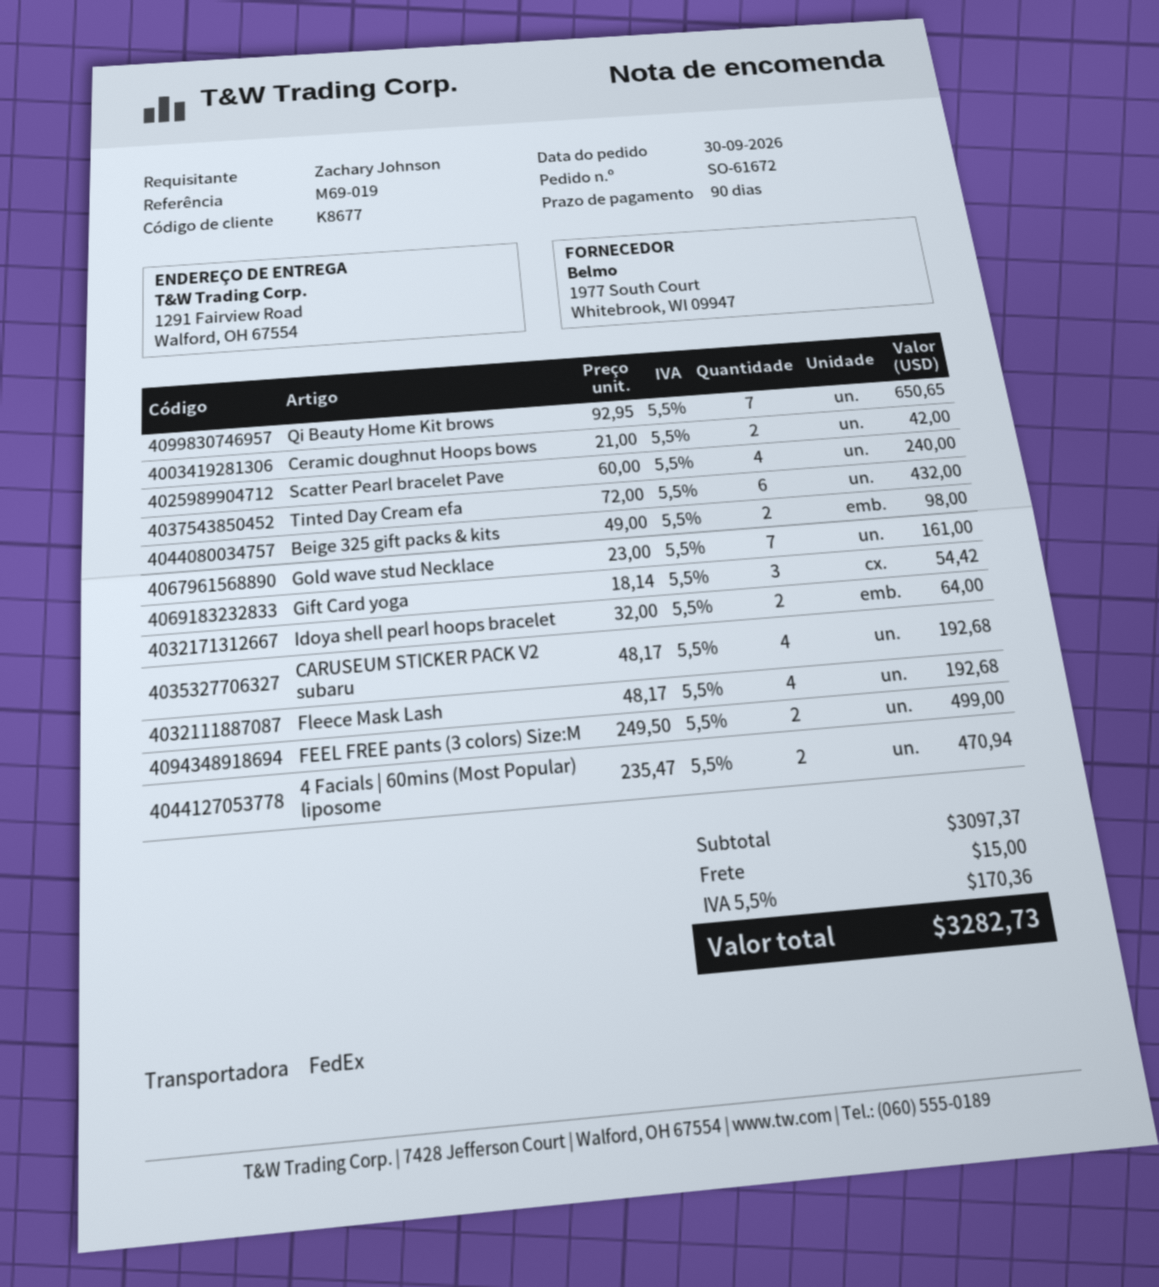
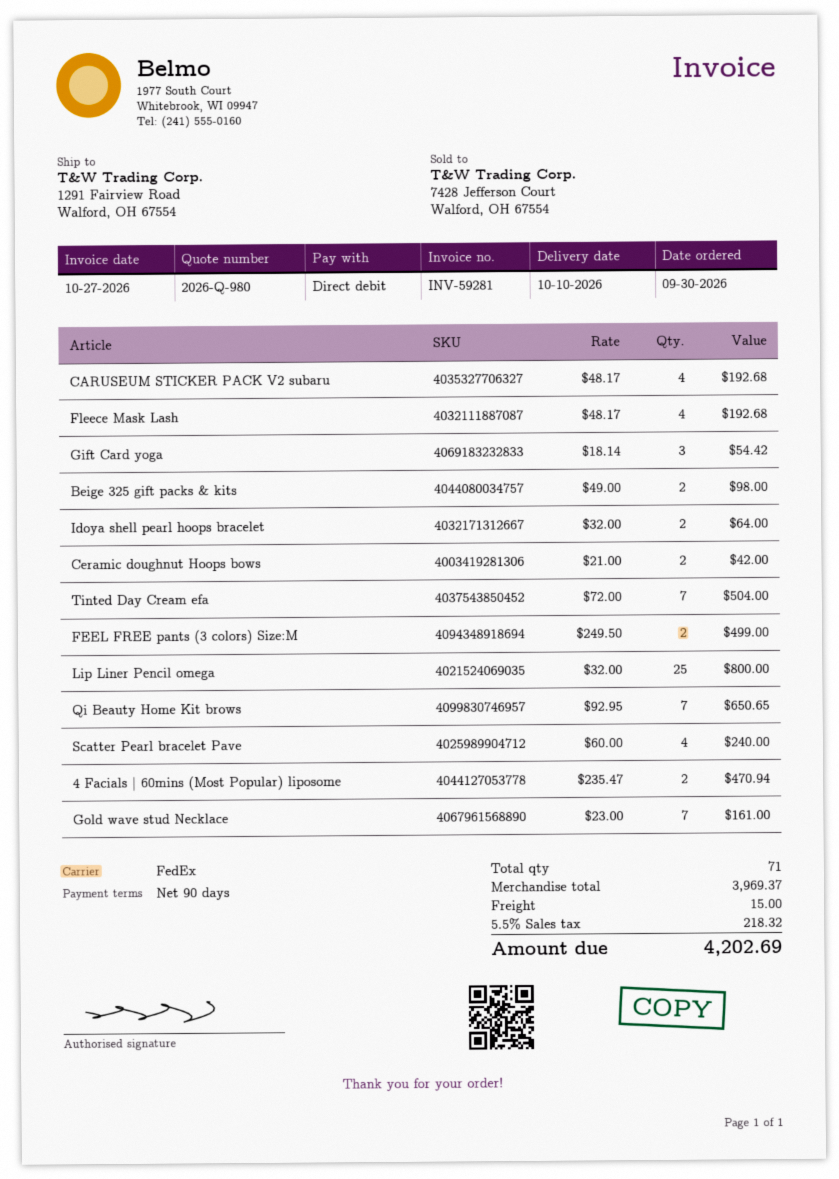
Tinted Day Cream efa: 6 x 72.00 = 432.00 -> 7 x 72.00 = 504.00
Lip Liner Pencil omega: none -> 25 x 32.00 = 800.00
subtotal: 3097.37 -> 3969.37
tax: 5.5% = 170.36 -> 5.5% = 218.32
total: 3282.73 -> 4202.69

